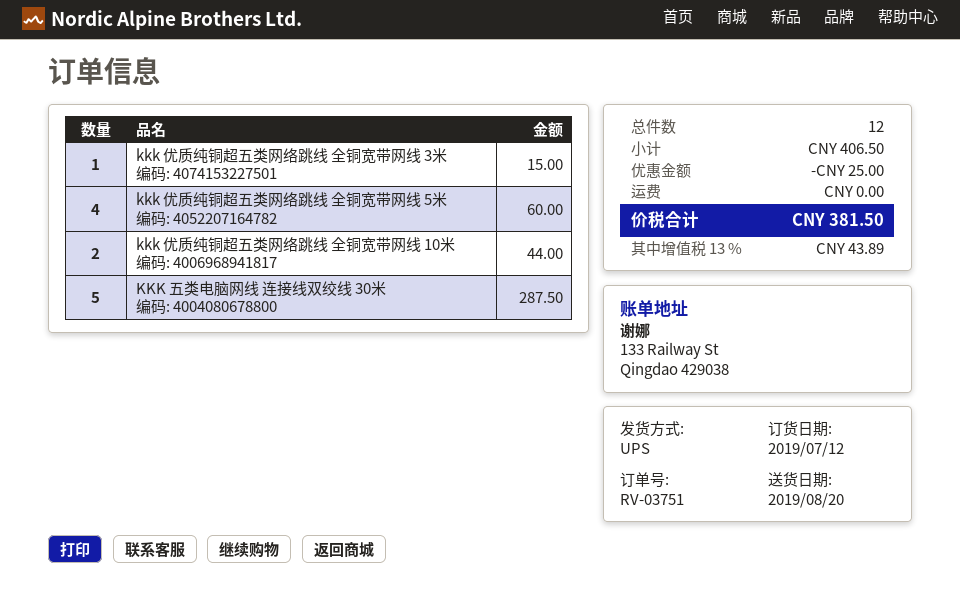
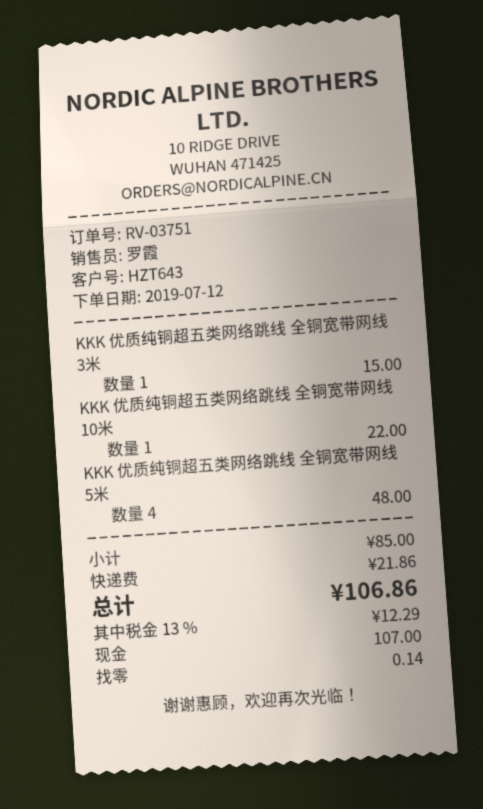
kkk 优质纯铜超五类网络跳线 全铜宽带网线 5米: 4 for 60.00 -> 4 for 48.00
kkk 优质纯铜超五类网络跳线 全铜宽带网线 10米: 2 for 44.00 -> 1 for 22.00
KKK 五类电脑网线 连接线双绞线 30米: 5 for 287.50 -> none
subtotal: 406.50 -> 85.00
discount: 25.00 -> none
shipping: 0.00 -> 21.86
tax: 13% = 43.89 -> 13% = 12.29
total: 381.50 -> 106.86

